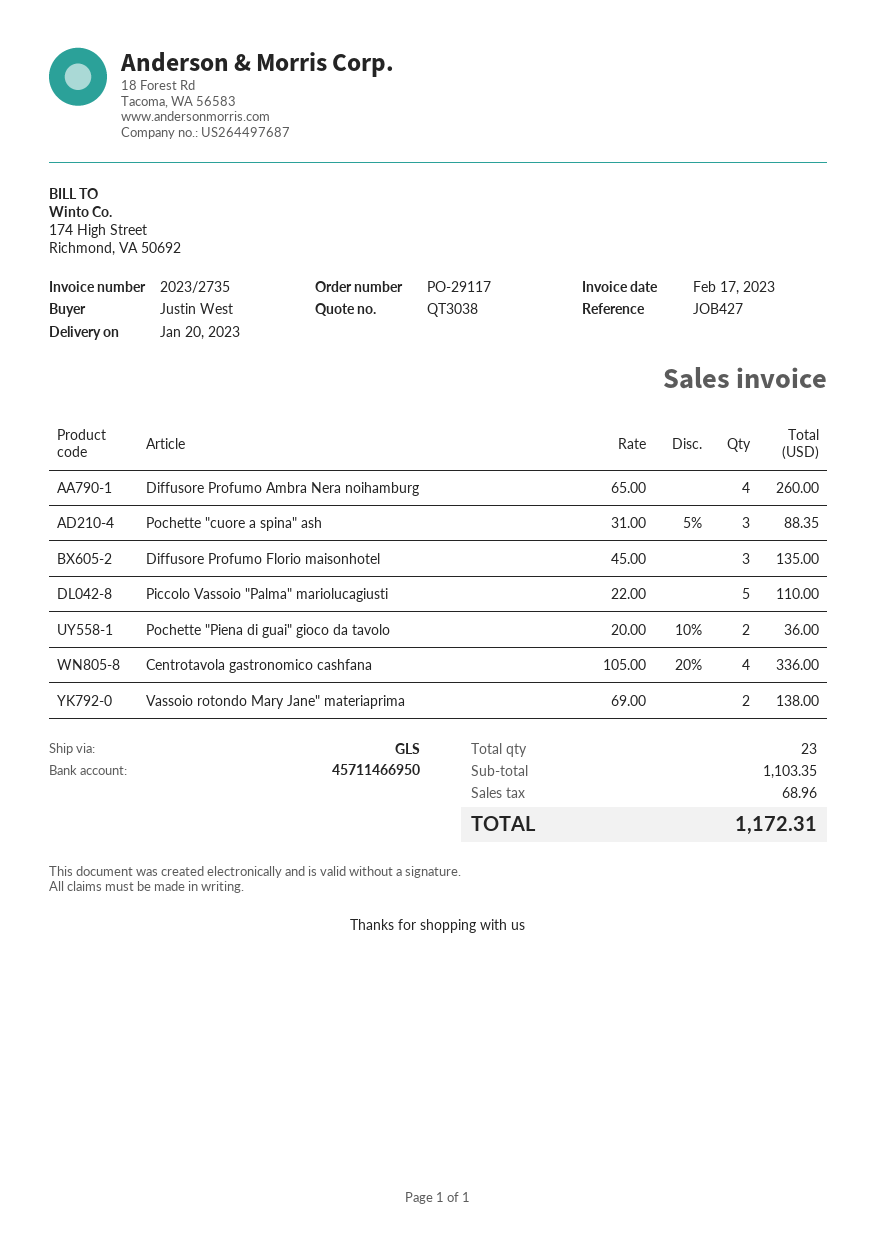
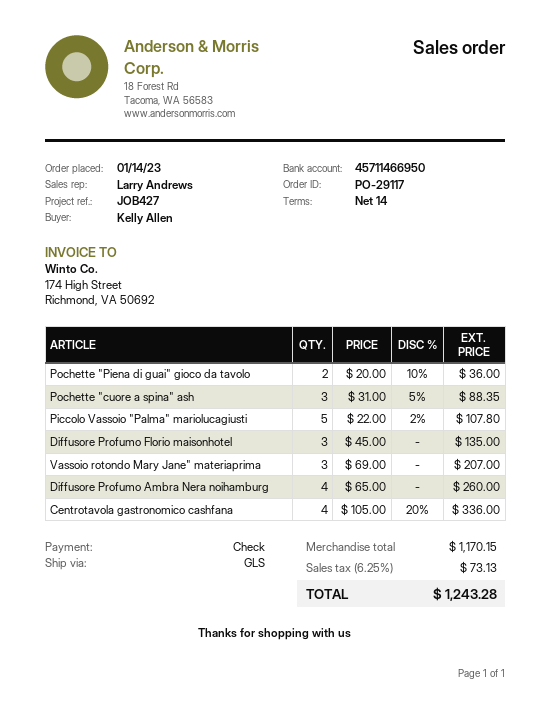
ordered by: Justin West -> Kelly Allen
Piccolo Vassoio "Palma" mariolucagiusti: 5 x 22.00 = 110.00 -> 5 x 22.00 - 2% = 107.80
Vassoio rotondo Mary Jane" materiaprima: 2 x 69.00 = 138.00 -> 3 x 69.00 = 207.00
subtotal: 1103.35 -> 1170.15
tax: 68.96 -> 73.13
total: 1172.31 -> 1243.28

